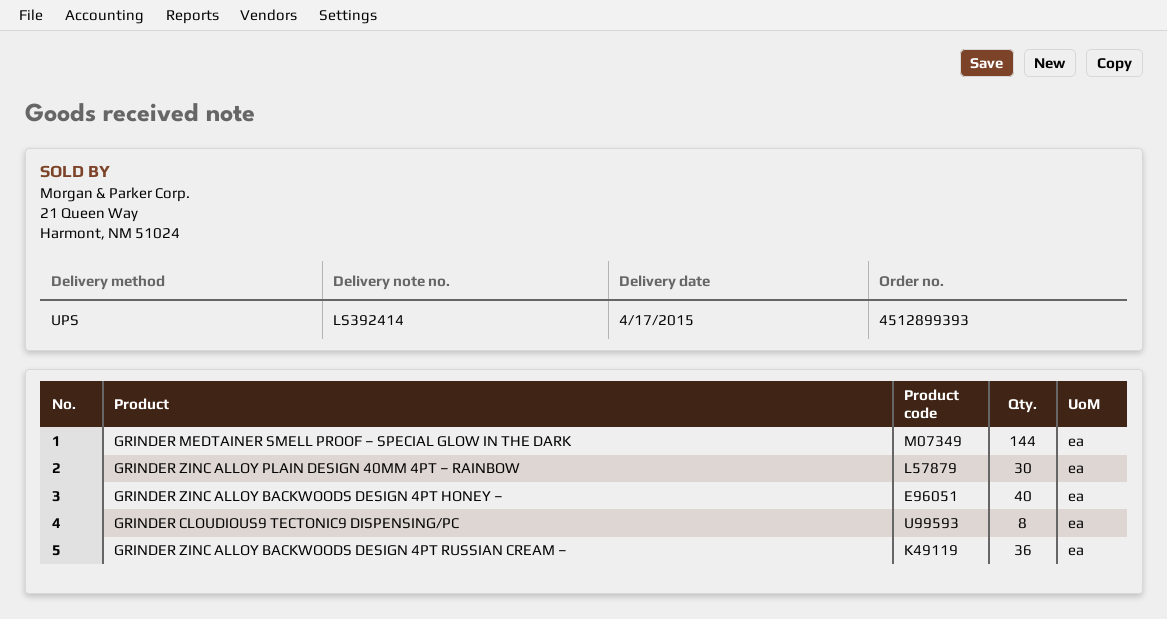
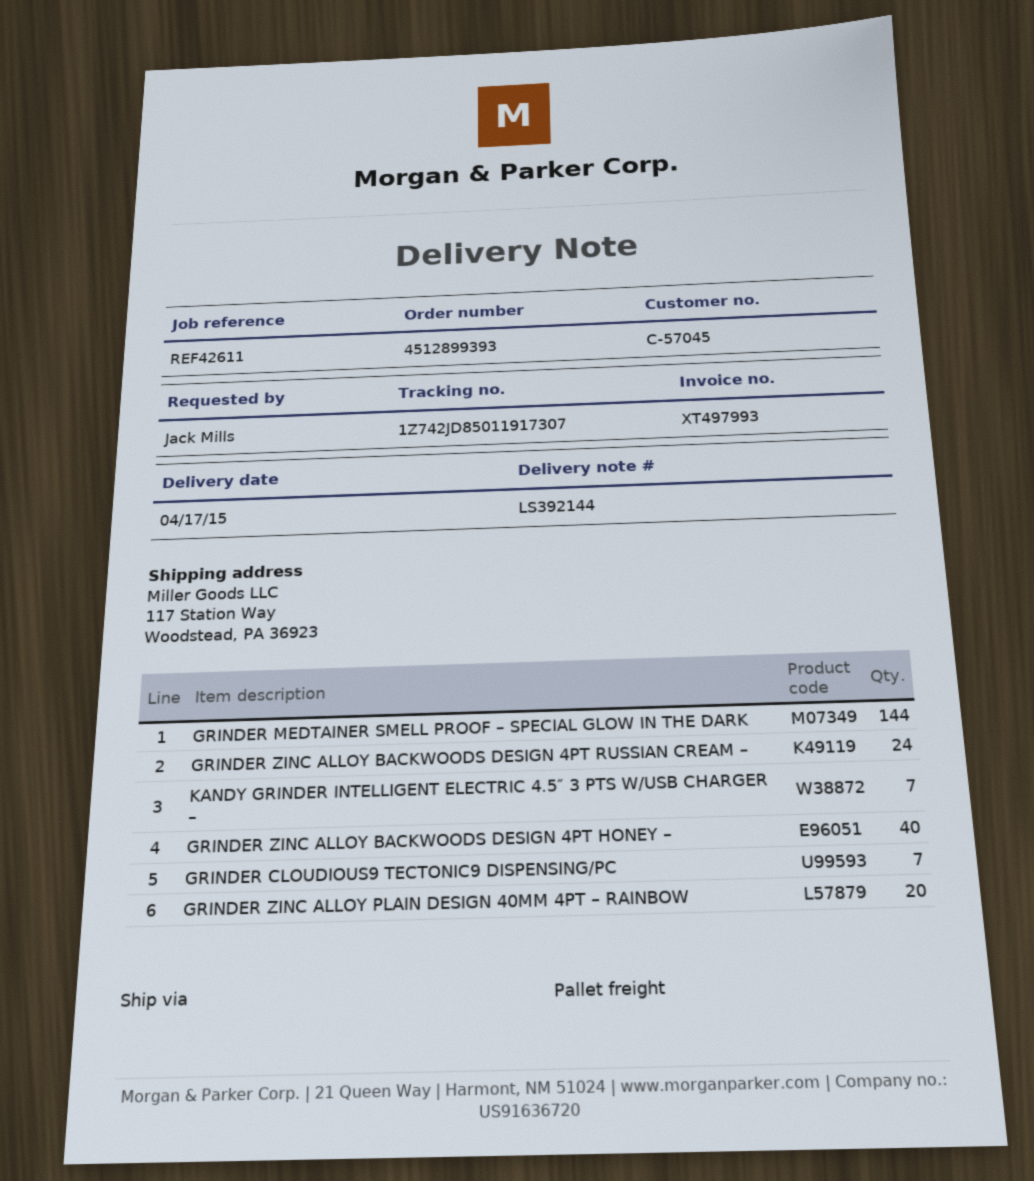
delivery note number: LS392414 -> LS392144
shipping method: UPS -> pallet freight
GRINDER ZINC ALLOY PLAIN DESIGN 40MM 4PT – RAINBOW: 30 -> 20
GRINDER CLOUDIOUS9 TECTONIC9 DISPENSING/PC: 8 -> 7
GRINDER ZINC ALLOY BACKWOODS DESIGN 4PT RUSSIAN CREAM –: 36 -> 24
KANDY GRINDER INTELLIGENT ELECTRIC 4.5″ 3 PTS W/USB CHARGER –: none -> 7

